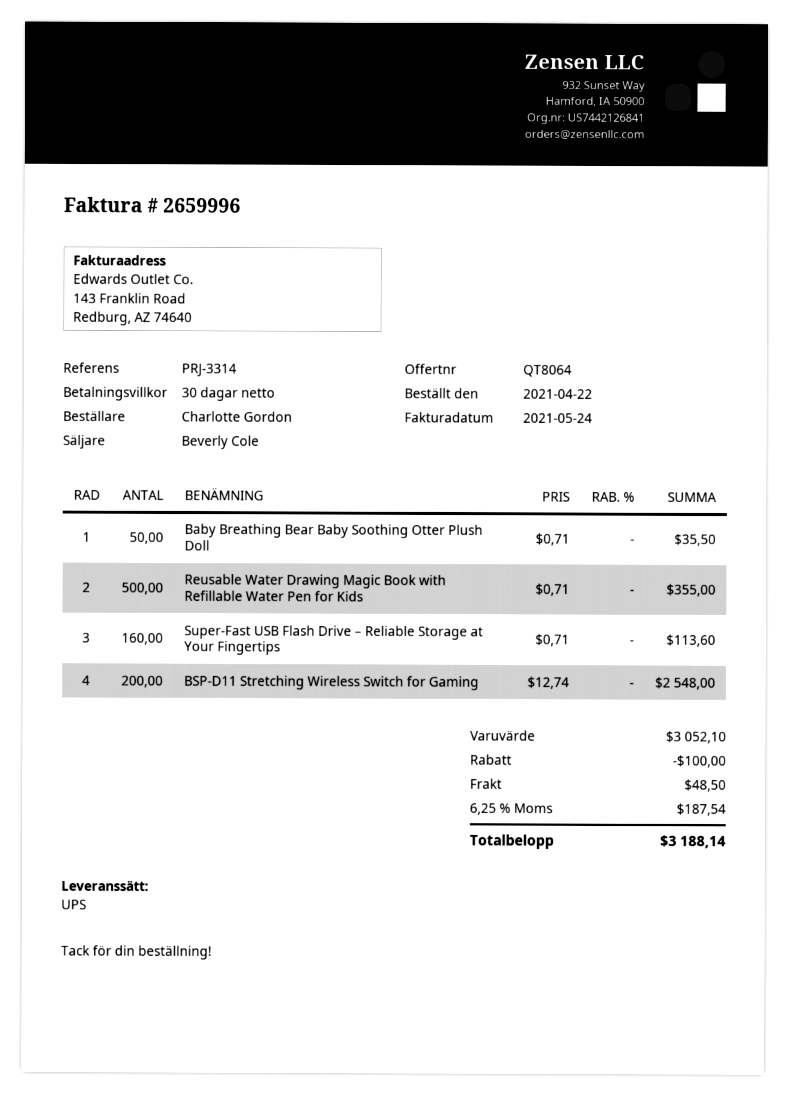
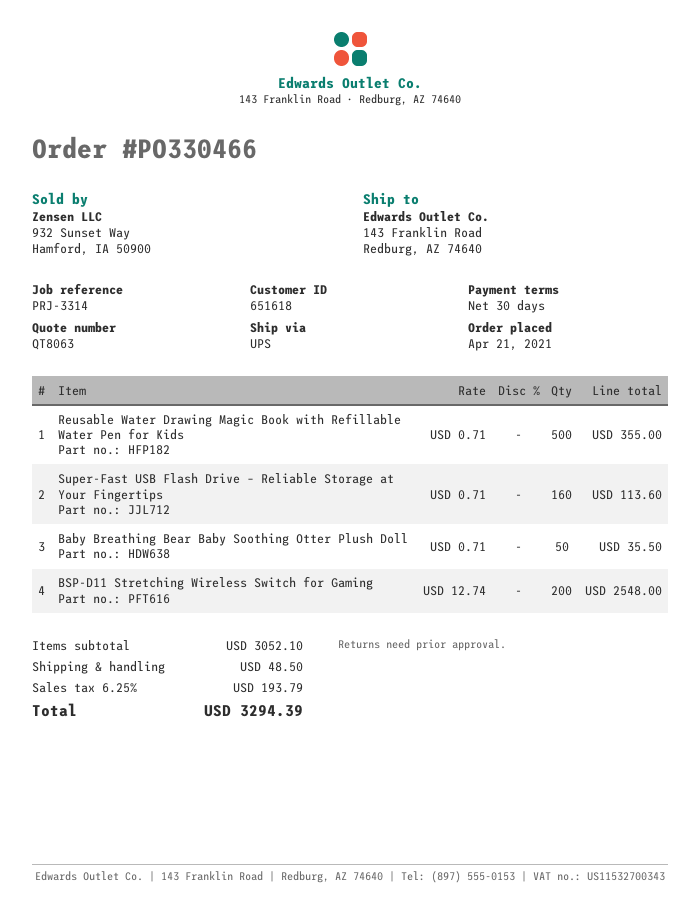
quote number: QT8064 -> QT8063
order date: 2021-04-22 -> 2021-04-21
discount: 100.00 -> none
tax: 6.25% = 187.54 -> 6.25% = 193.79
total: 3188.14 -> 3294.39

